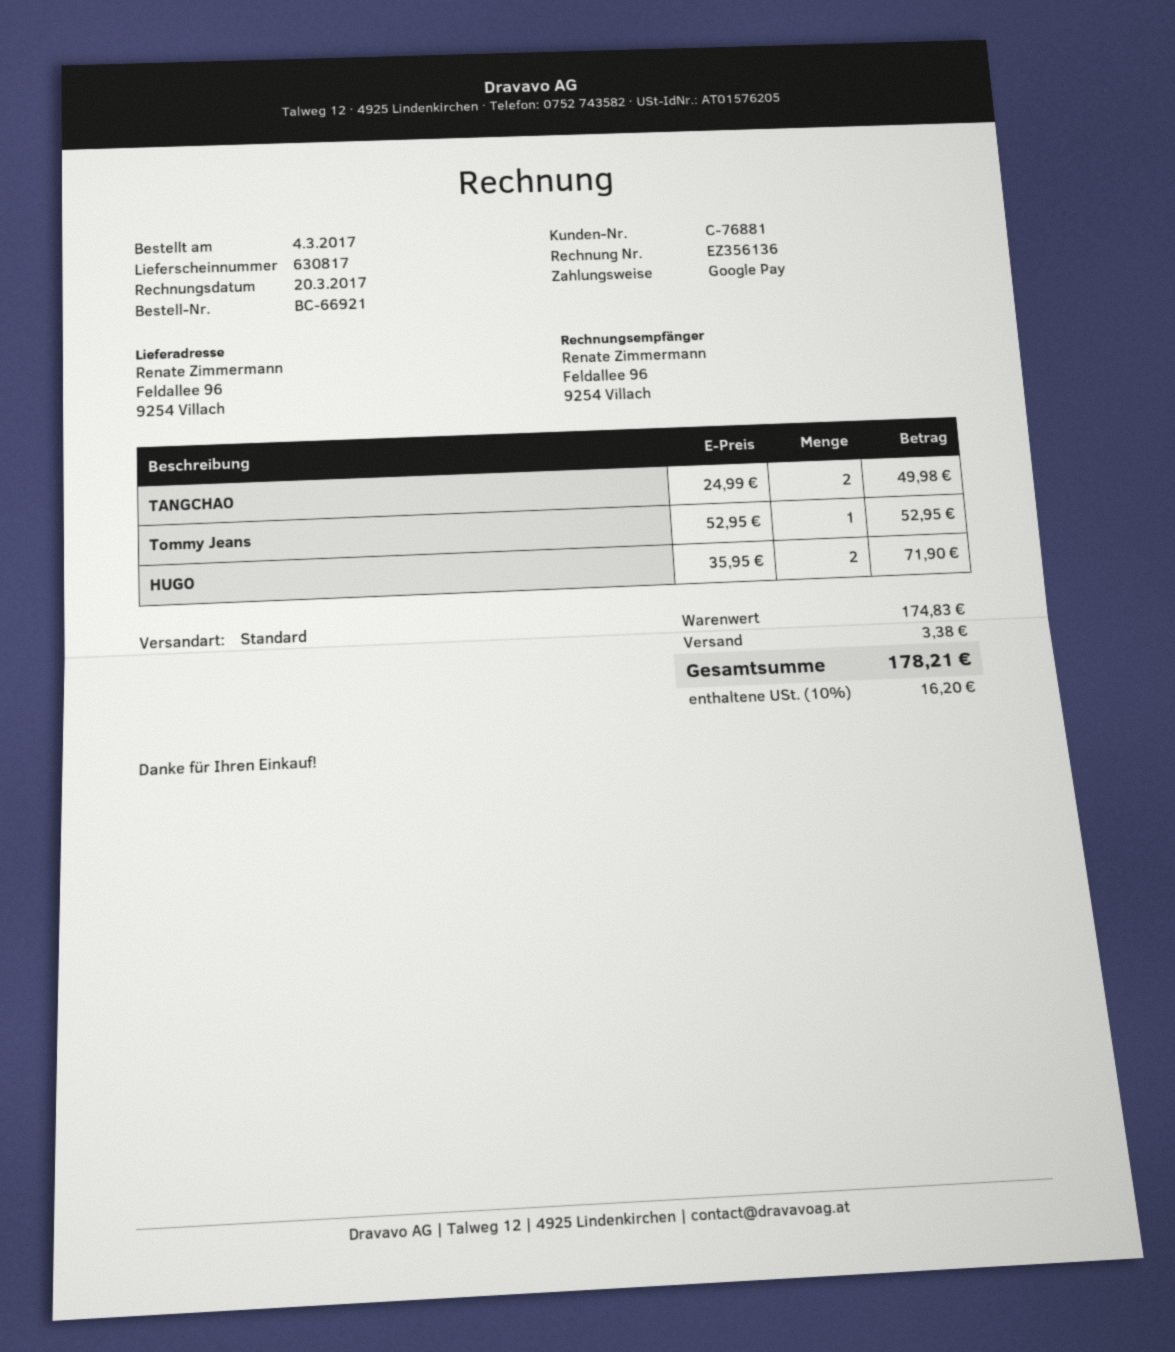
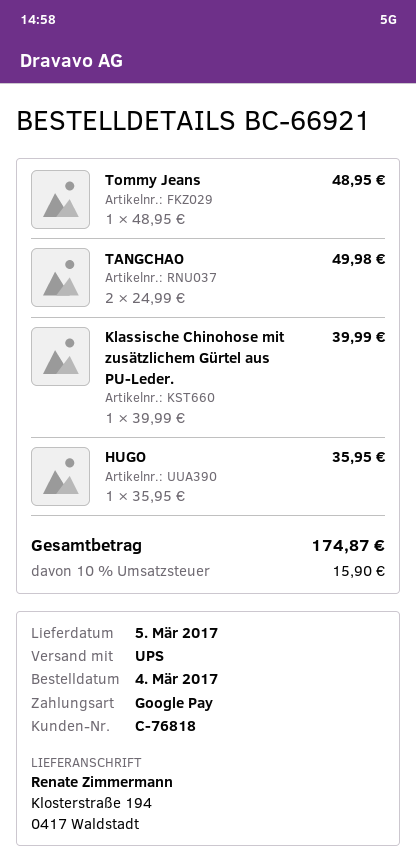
customer number: C-76881 -> C-76818
shipping method: standard -> UPS
ship to: Feldallee 96, 9254 Villach -> Klosterstraße 194, 0417 Waldstadt
Tommy Jeans: 1 x 52.95 = 52.95 -> 1 x 48.95 = 48.95
HUGO: 2 x 35.95 = 71.90 -> 1 x 35.95 = 35.95
Klassische Chinohose mit zusätzlichem Gürtel aus PU-Leder.: none -> 1 x 39.99 = 39.99
shipping: 3.38 -> none
tax: 10% = 16.20 -> 10% = 15.90
total: 178.21 -> 174.87

